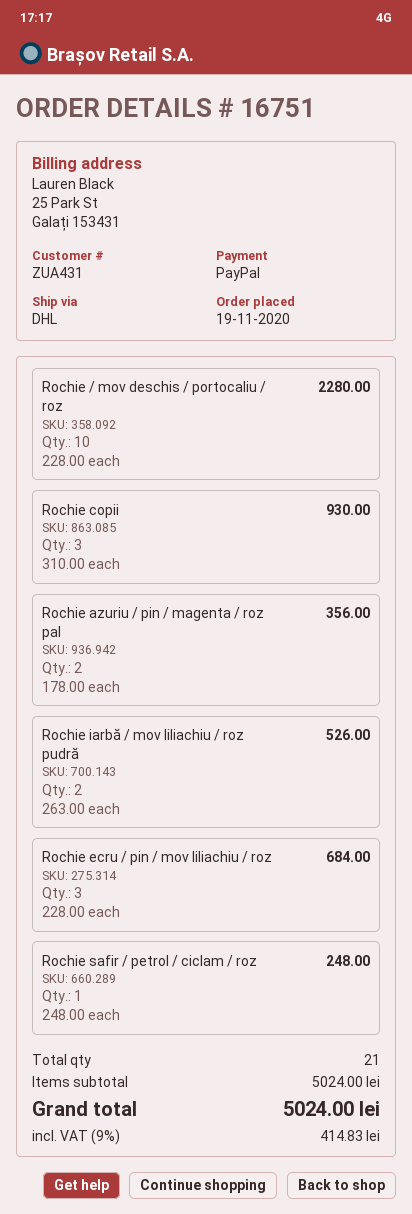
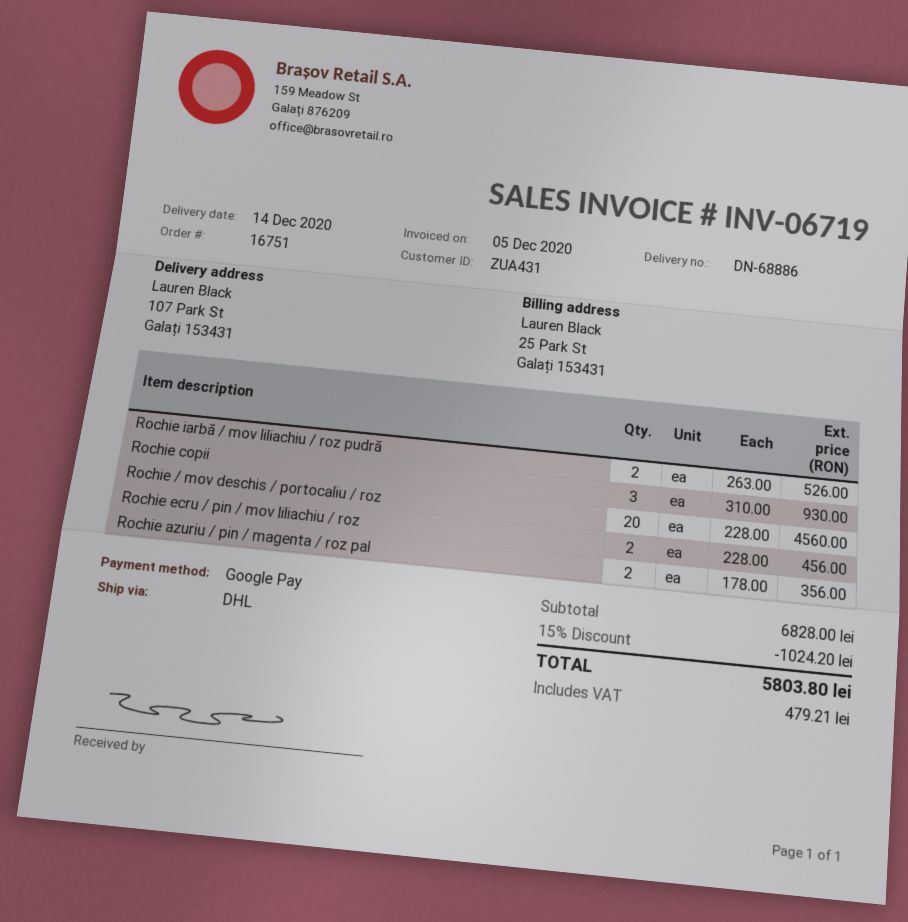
payment method: PayPal -> Google Pay
Rochie / mov deschis / portocaliu / roz: 10 x 228.00 = 2280.00 -> 20 x 228.00 = 4560.00
Rochie ecru / pin / mov liliachiu / roz: 3 x 228.00 = 684.00 -> 2 x 228.00 = 456.00
Rochie safir / petrol / ciclam / roz: 1 x 248.00 = 248.00 -> none
subtotal: 5024.00 -> 6828.00
discount: none -> 15% = 1024.20
tax: 414.83 -> 479.21
total: 5024.00 -> 5803.80

